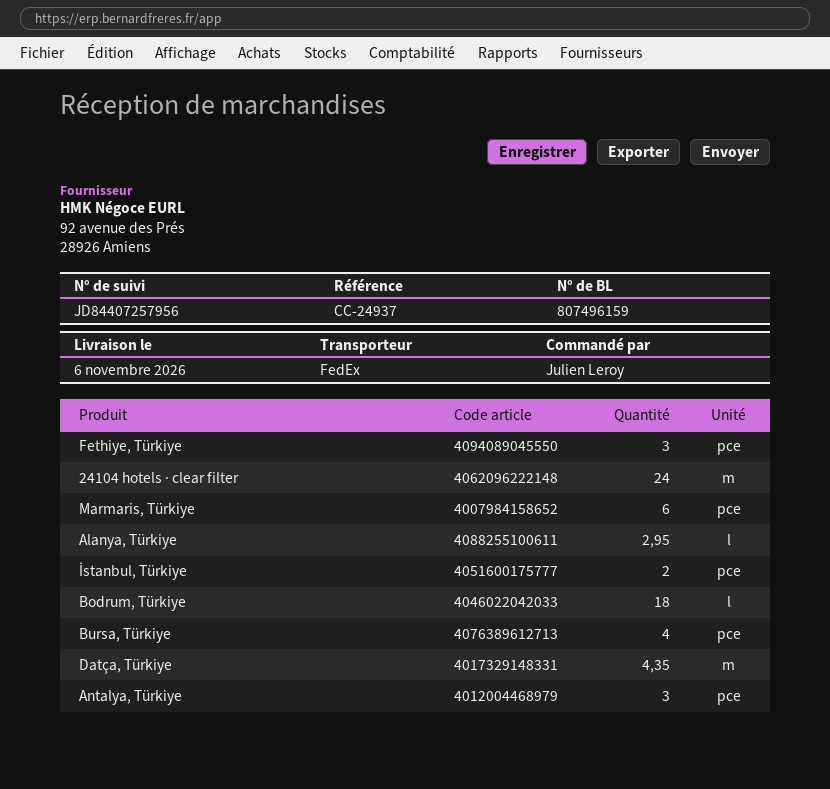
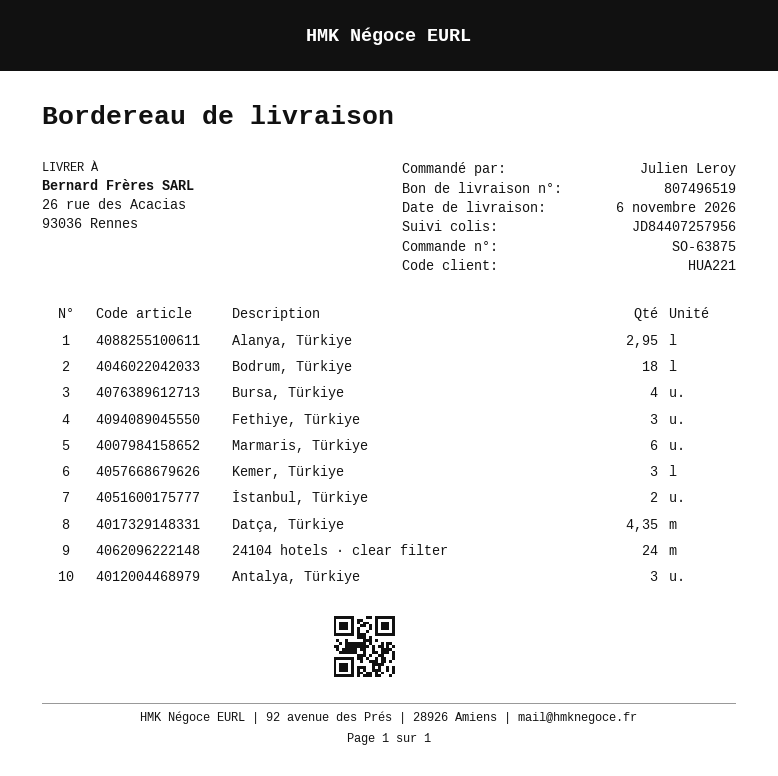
delivery note number: 807496159 -> 807496519
Kemer, Türkiye: none -> 3

